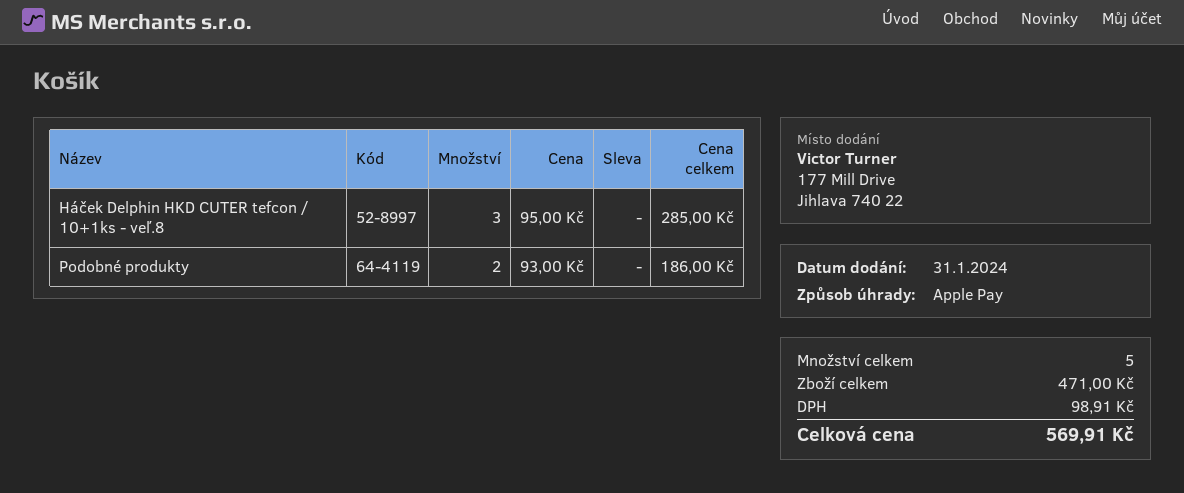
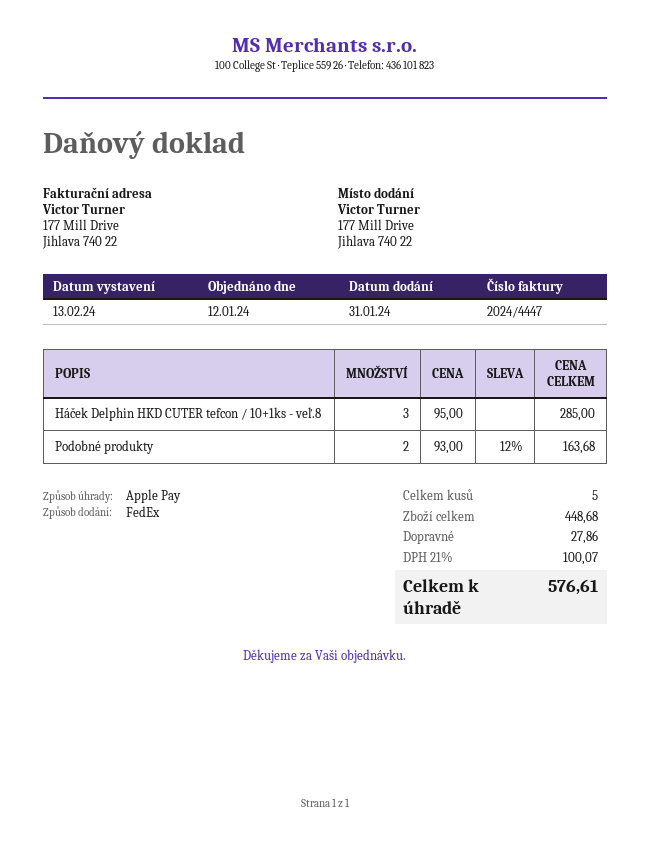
Podobné produkty: 2 x 93.00 = 186.00 -> 2 x 93.00 - 12% = 163.68
subtotal: 471.00 -> 448.68
shipping: none -> 27.86
tax: 98.91 -> 100.07
total: 569.91 -> 576.61

